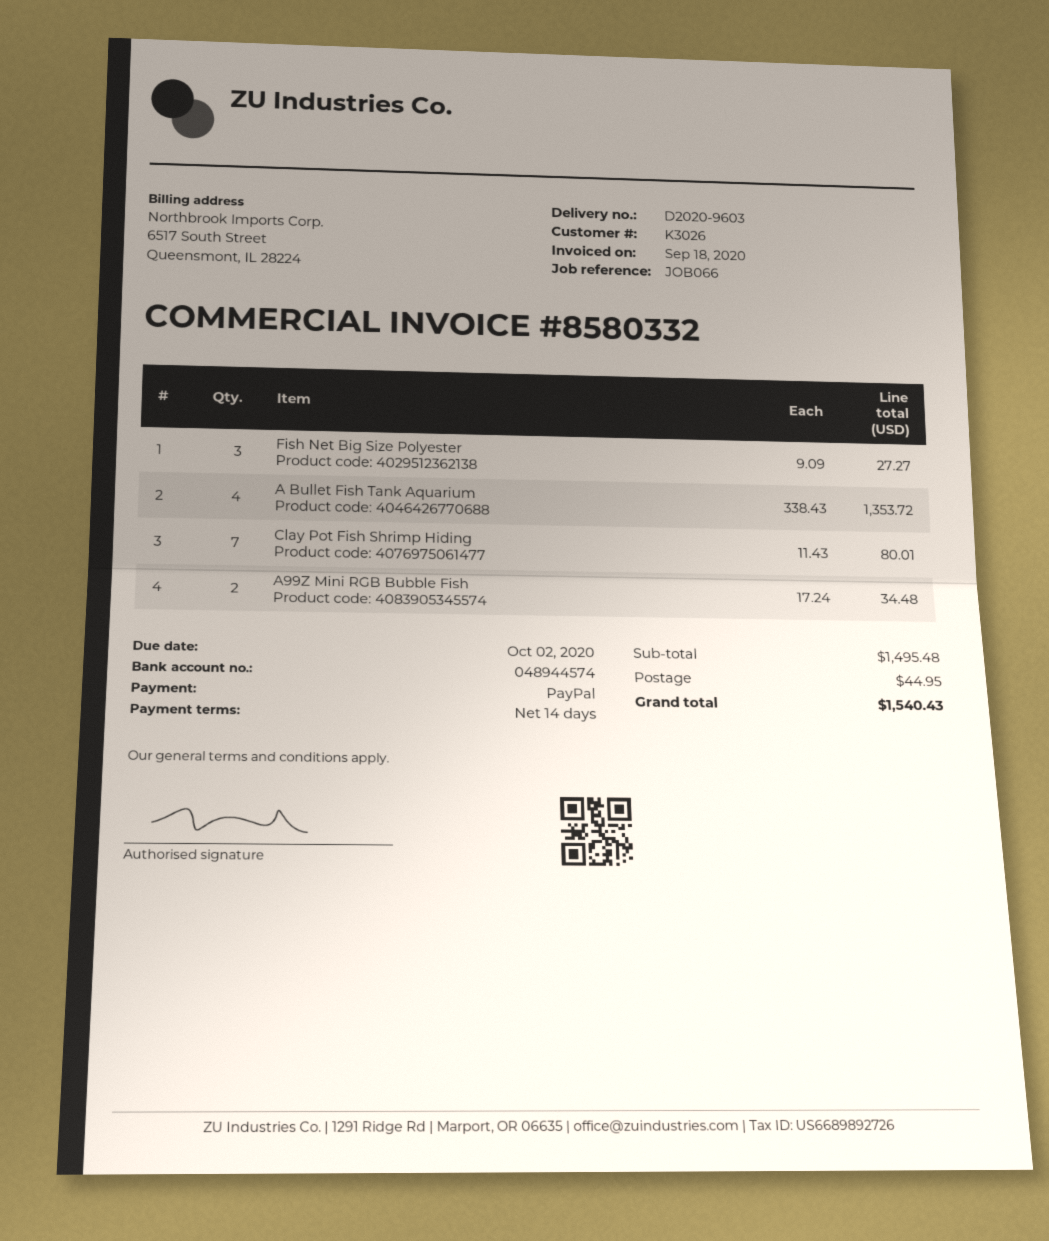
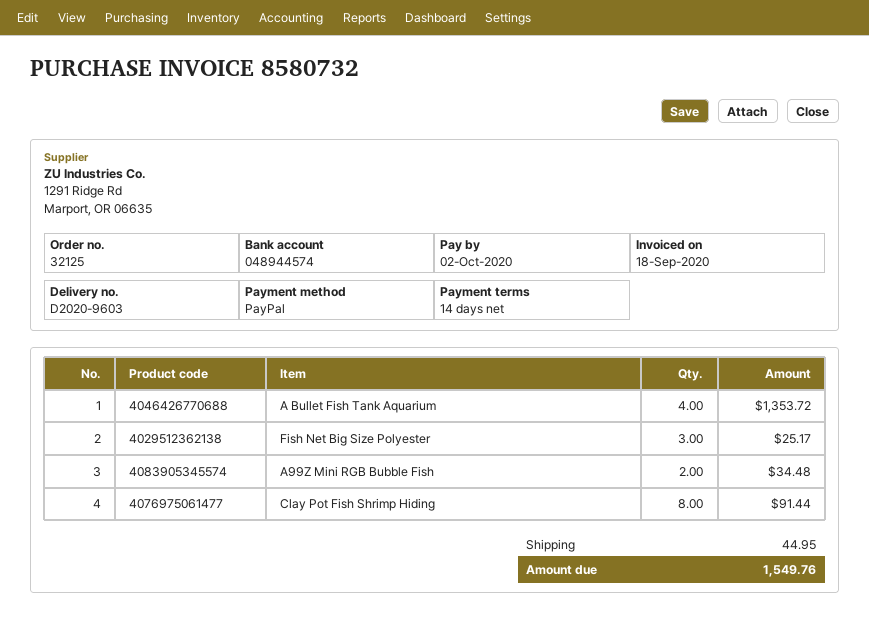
invoice number: 8580332 -> 8580732
Fish Net Big Size Polyester: 3 for 27.27 -> 3 for 25.17
Clay Pot Fish Shrimp Hiding: 7 for 80.01 -> 8 for 91.44
total: 1540.43 -> 1549.76

